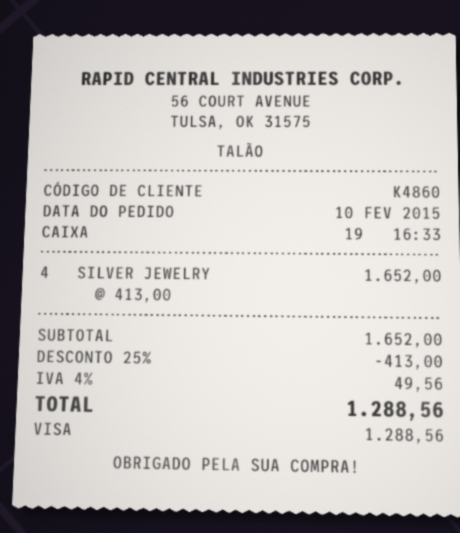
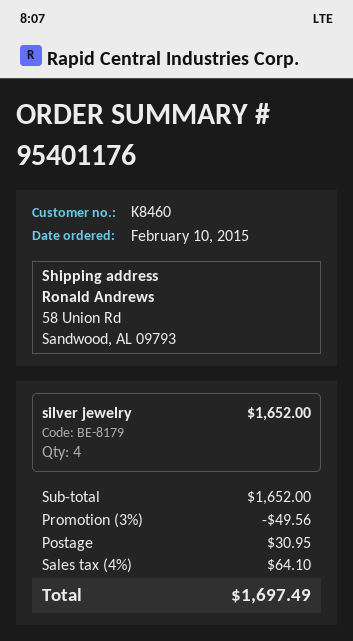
customer number: K4860 -> K8460
discount: 25% = 413.00 -> 3% = 49.56
shipping: none -> 30.95
tax: 4% = 49.56 -> 4% = 64.10
total: 1288.56 -> 1697.49

